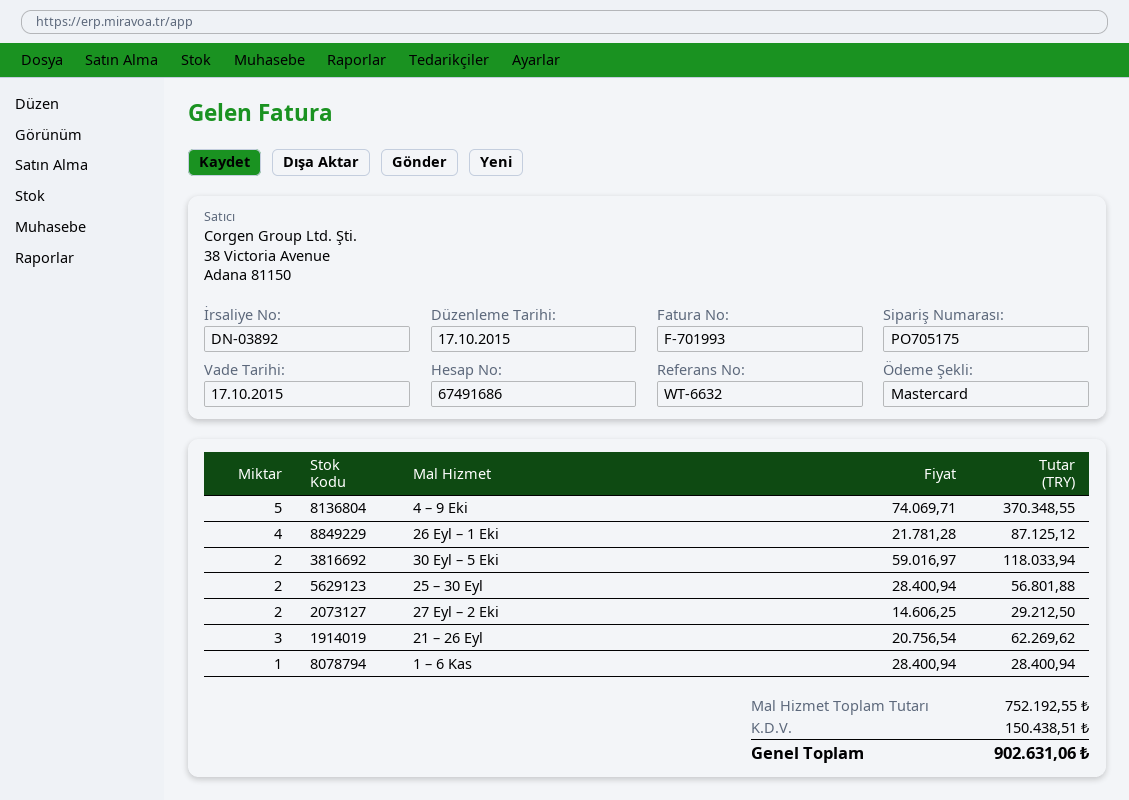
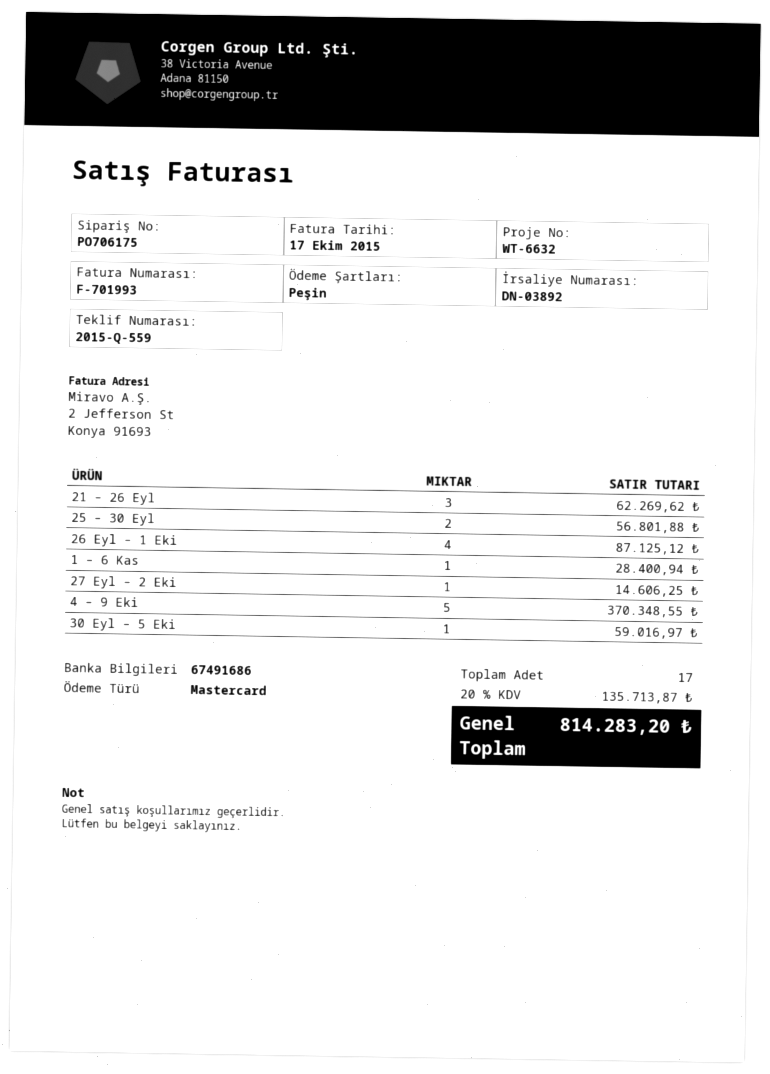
order number: PO705175 -> PO706175
30 Eyl – 5 Eki: 2 for 118033.94 -> 1 for 59016.97
27 Eyl – 2 Eki: 2 for 29212.50 -> 1 for 14606.25
tax: 150438.51 -> 135713.87
total: 902631.06 -> 814283.20

